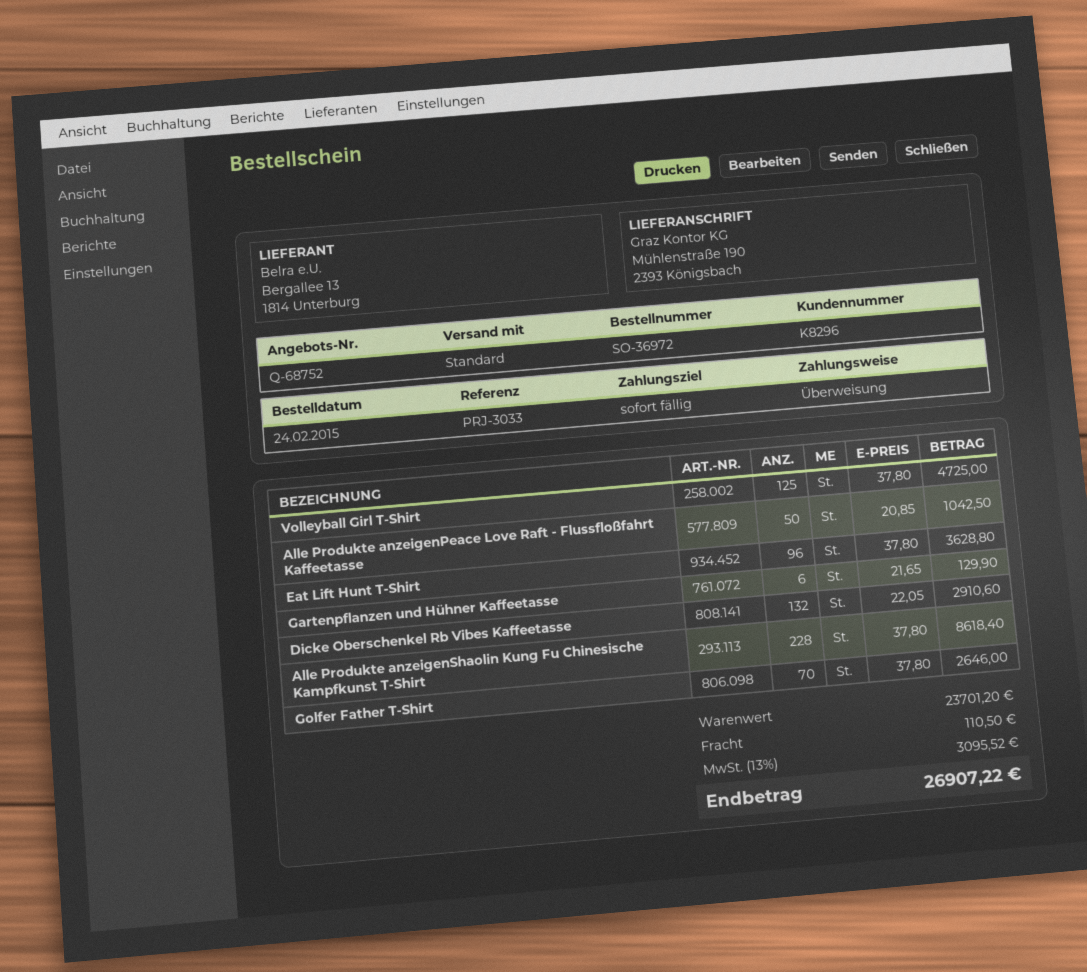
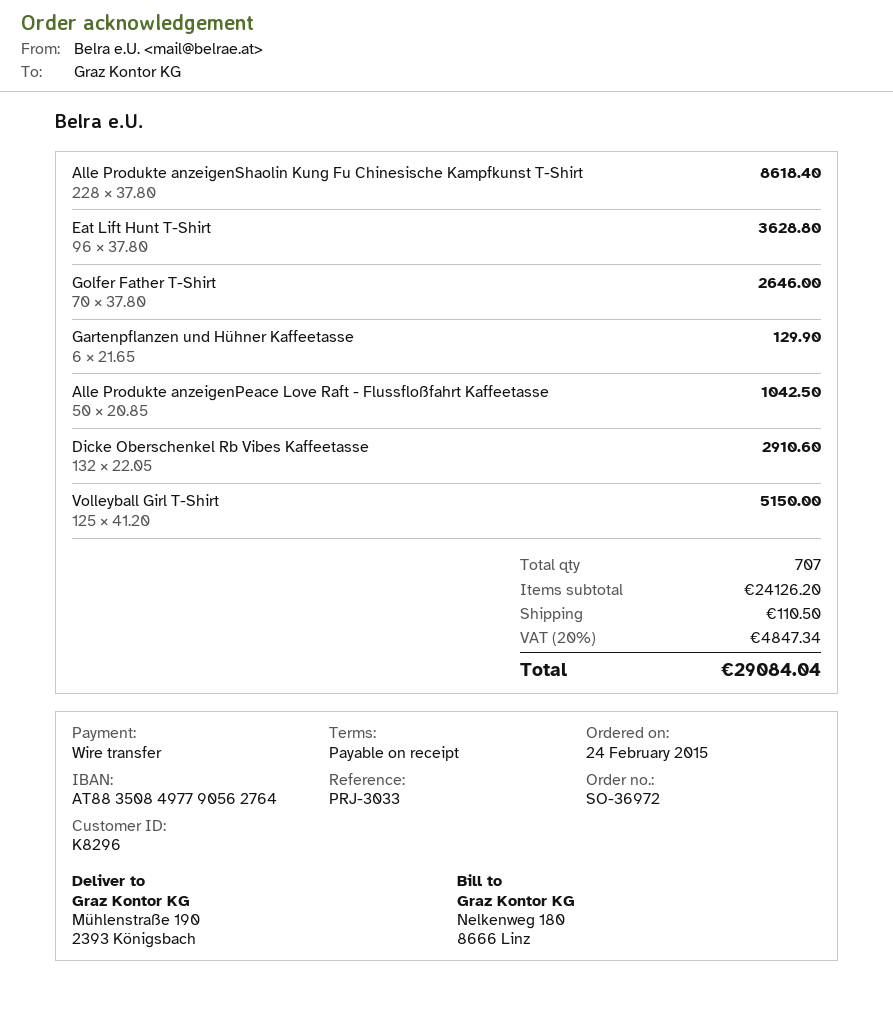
Volleyball Girl T-Shirt: 125 x 37.80 = 4725.00 -> 125 x 41.20 = 5150.00
subtotal: 23701.20 -> 24126.20
tax: 13% = 3095.52 -> 20% = 4847.34
total: 26907.22 -> 29084.04

